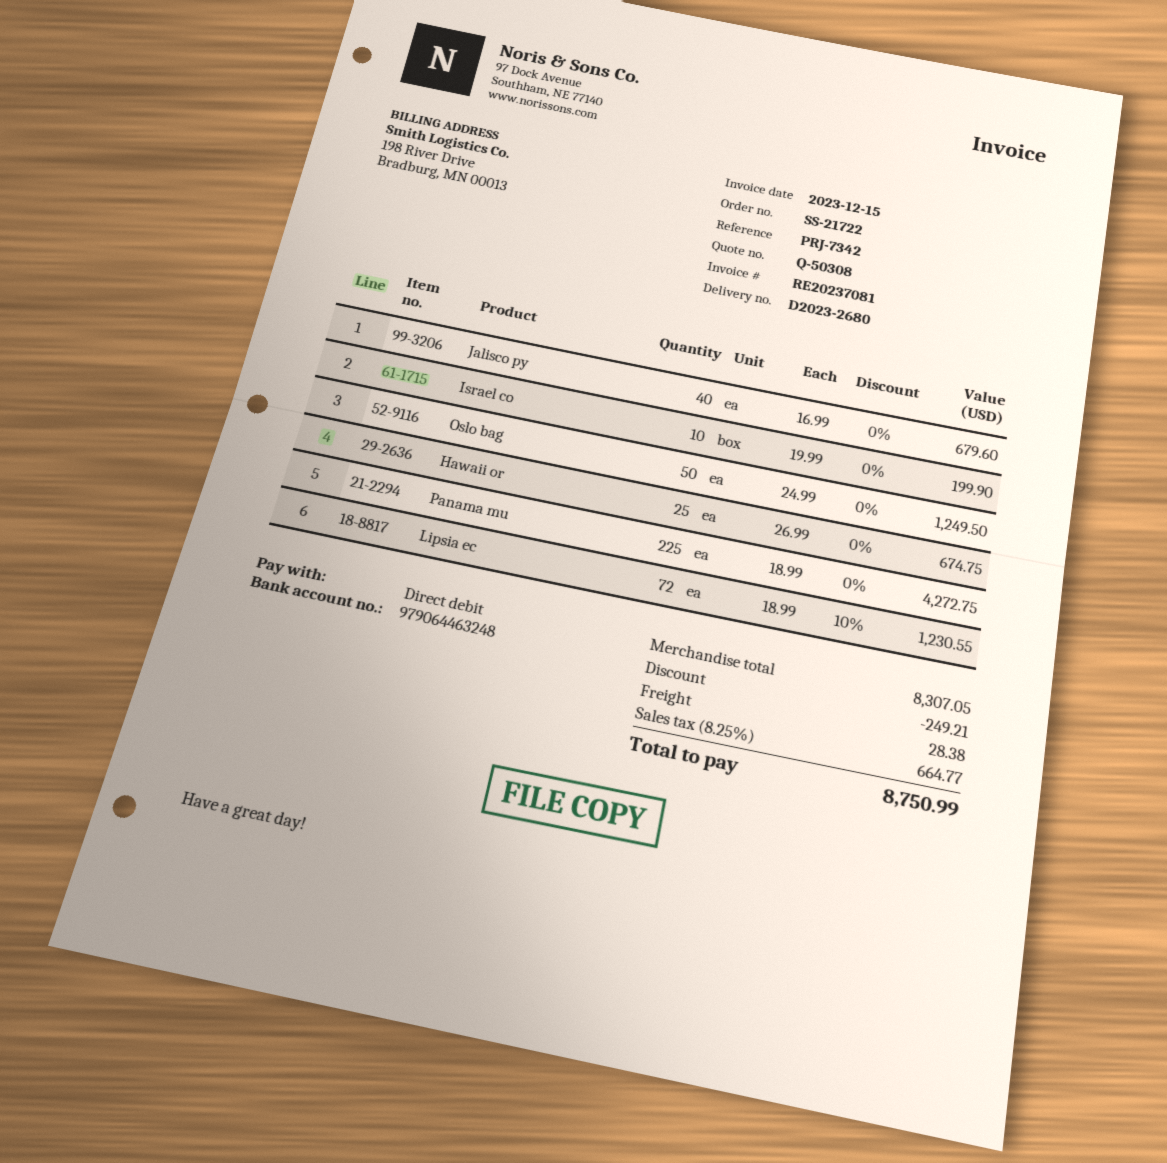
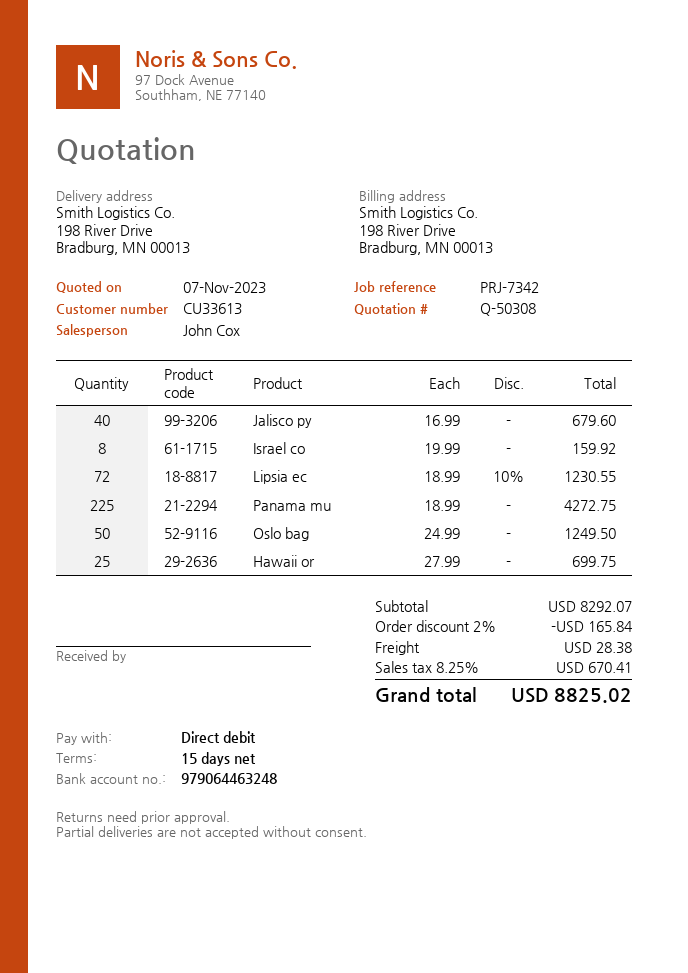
Israel co: 10 x 19.99 = 199.90 -> 8 x 19.99 = 159.92
Hawaii or: 25 x 26.99 = 674.75 -> 25 x 27.99 = 699.75
subtotal: 8307.05 -> 8292.07
discount: 249.21 -> 165.84
tax: 8.25% = 664.77 -> 8.25% = 670.41
total: 8750.99 -> 8825.02

